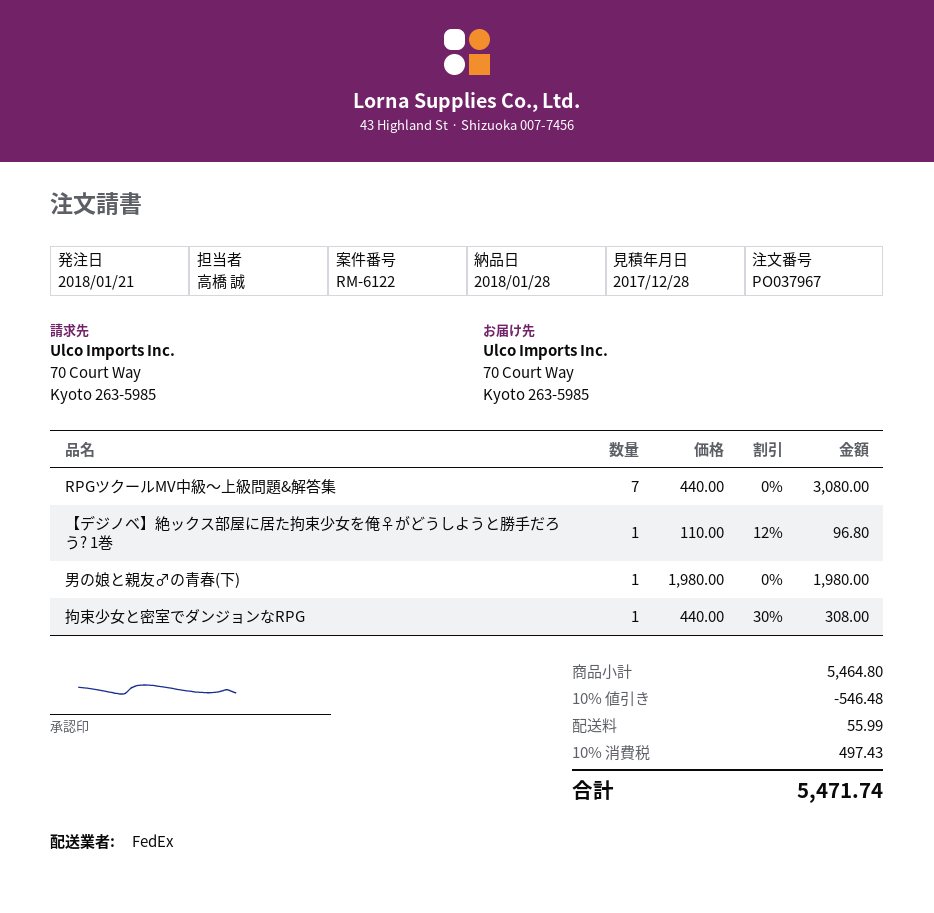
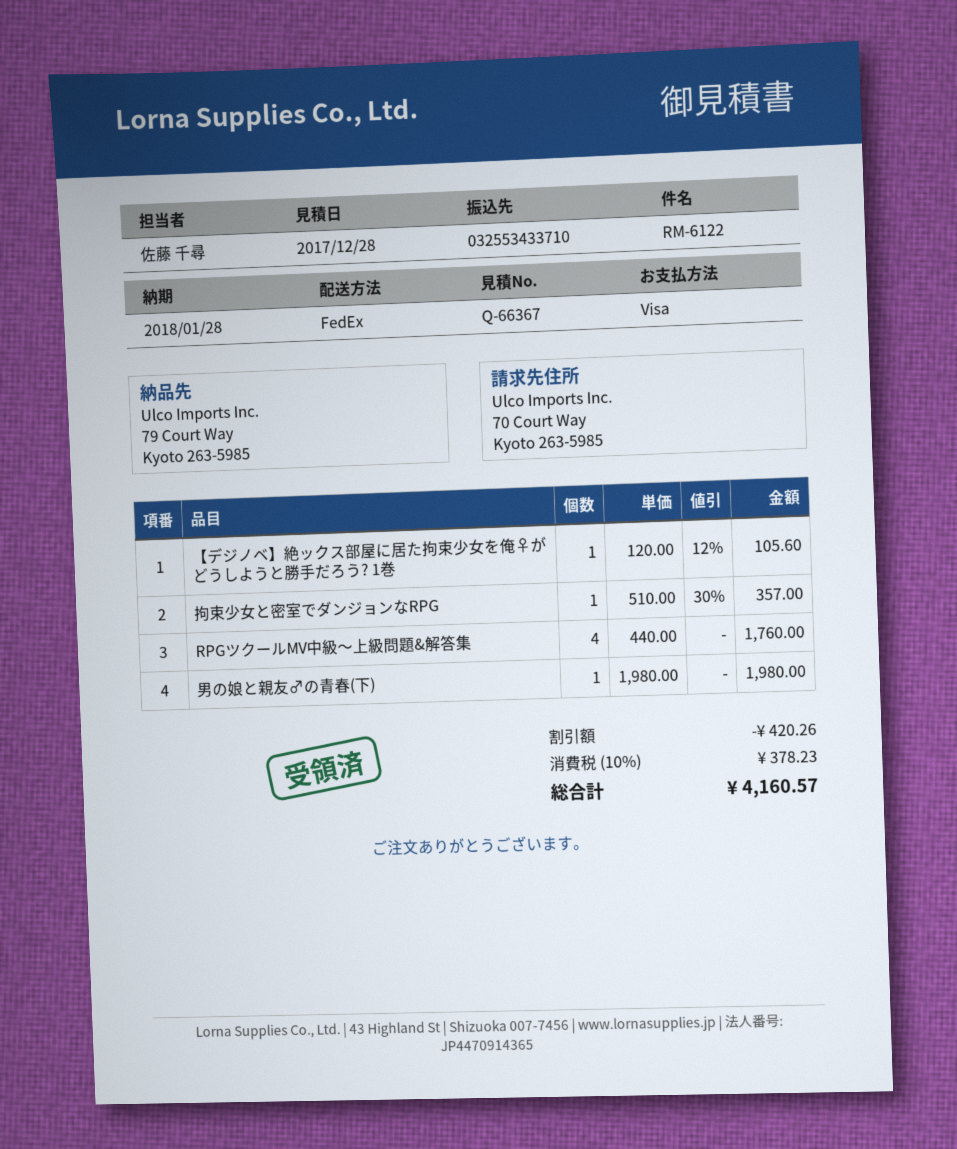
sales rep: 高橋 誠 -> 佐藤 千尋
ship to: 70 Court Way, Kyoto 263-5985 -> 79 Court Way, Kyoto 263-5985
RPGツクールMV中級〜上級問題&解答集: 7 x 440.00 = 3080.00 -> 4 x 440.00 = 1760.00
【デジノベ】絶ックス部屋に居た拘束少女を俺♀がどうしようと勝手だろう? 1巻: 1 x 110.00 - 12% = 96.80 -> 1 x 120.00 - 12% = 105.60
拘束少女と密室でダンジョンなRPG: 1 x 440.00 - 30% = 308.00 -> 1 x 510.00 - 30% = 357.00
discount: 546.48 -> 420.26
shipping: 55.99 -> none
tax: 10% = 497.43 -> 10% = 378.23
total: 5471.74 -> 4160.57

